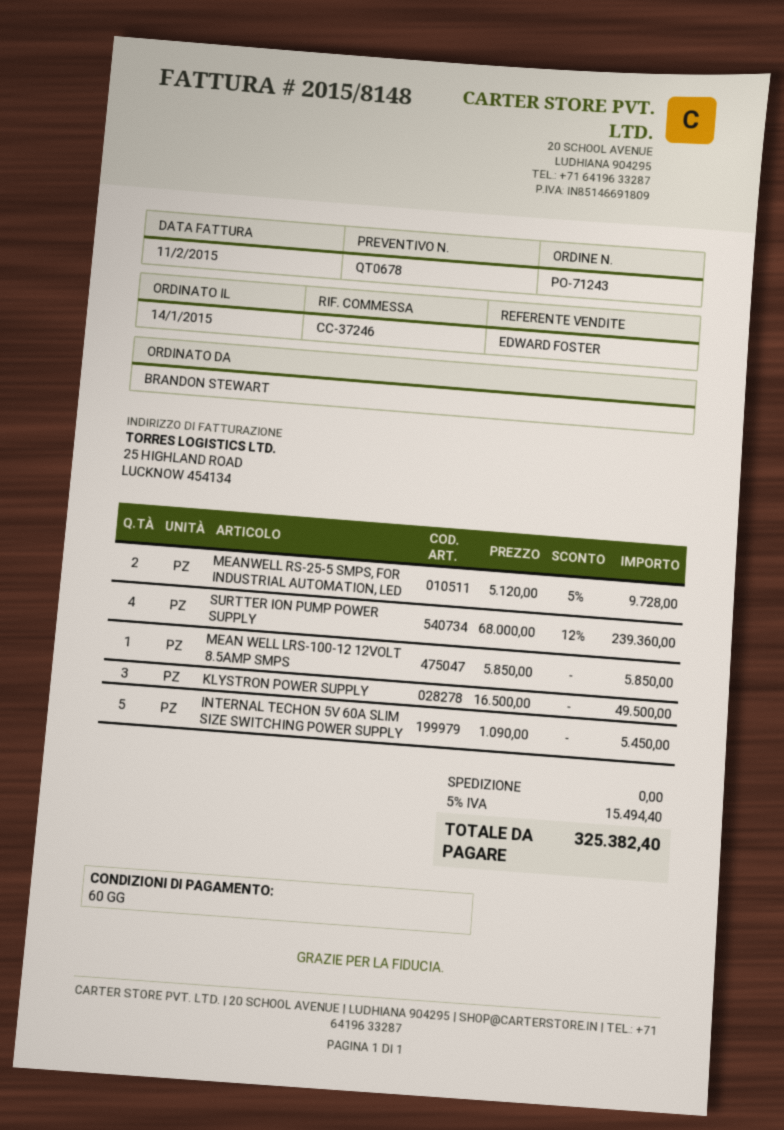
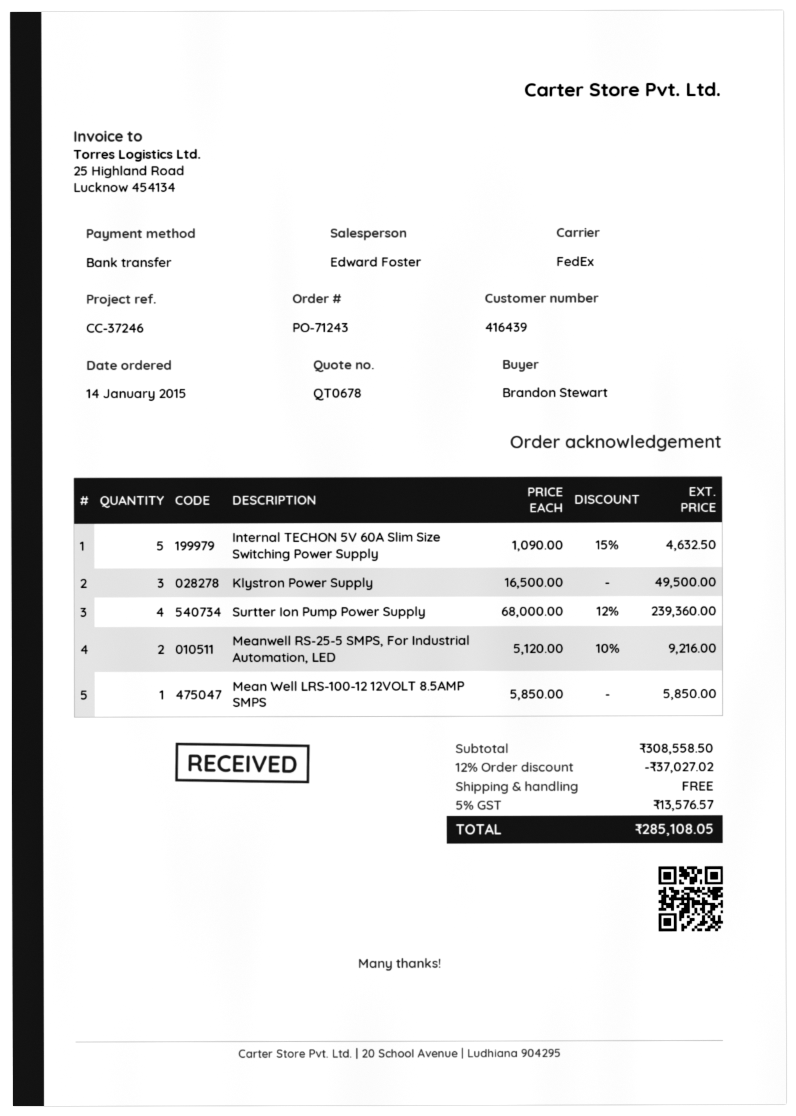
MEANWELL RS-25-5 SMPS, FOR INDUSTRIAL AUTOMATION, LED: 2 x 5120.00 - 5% = 9728.00 -> 2 x 5120.00 - 10% = 9216.00
INTERNAL TECHON 5V 60A SLIM SIZE SWITCHING POWER SUPPLY: 5 x 1090.00 = 5450.00 -> 5 x 1090.00 - 15% = 4632.50
discount: none -> 12% = 37027.02
tax: 5% = 15494.40 -> 5% = 13576.57
total: 325382.40 -> 285108.05

